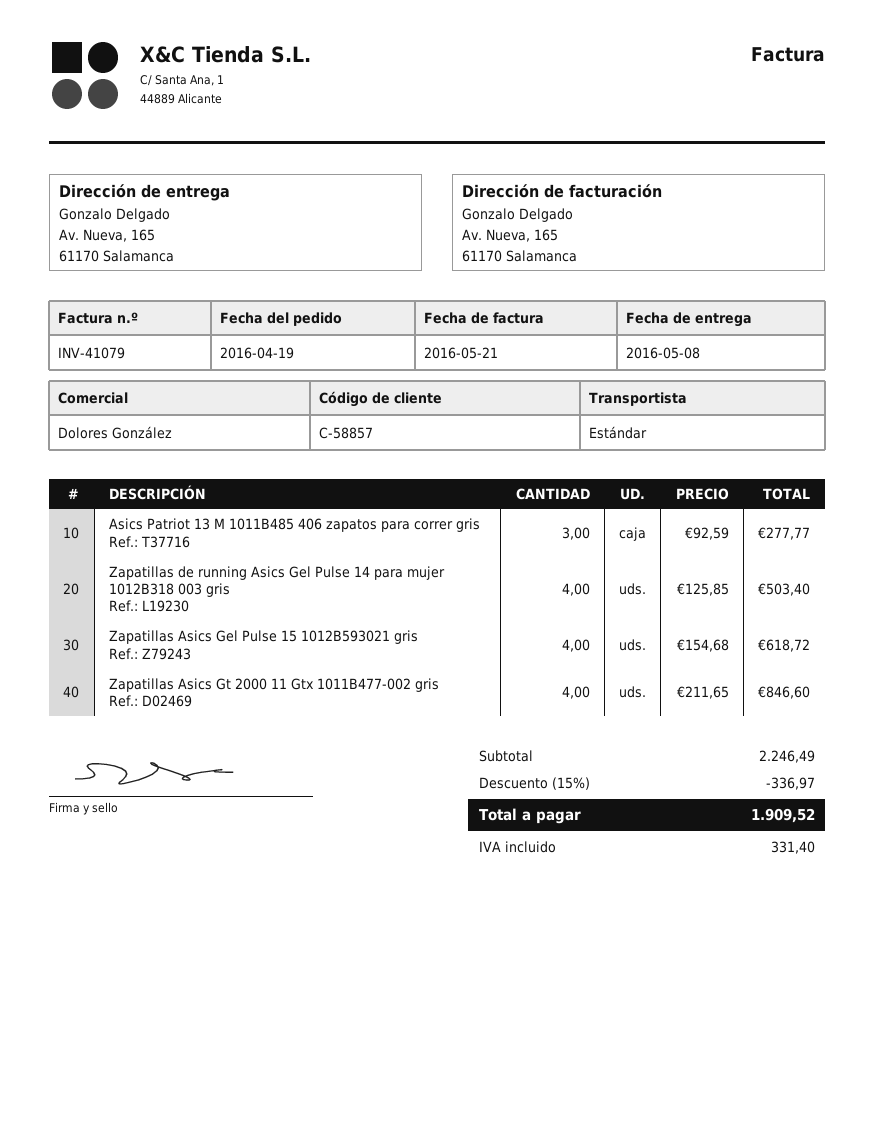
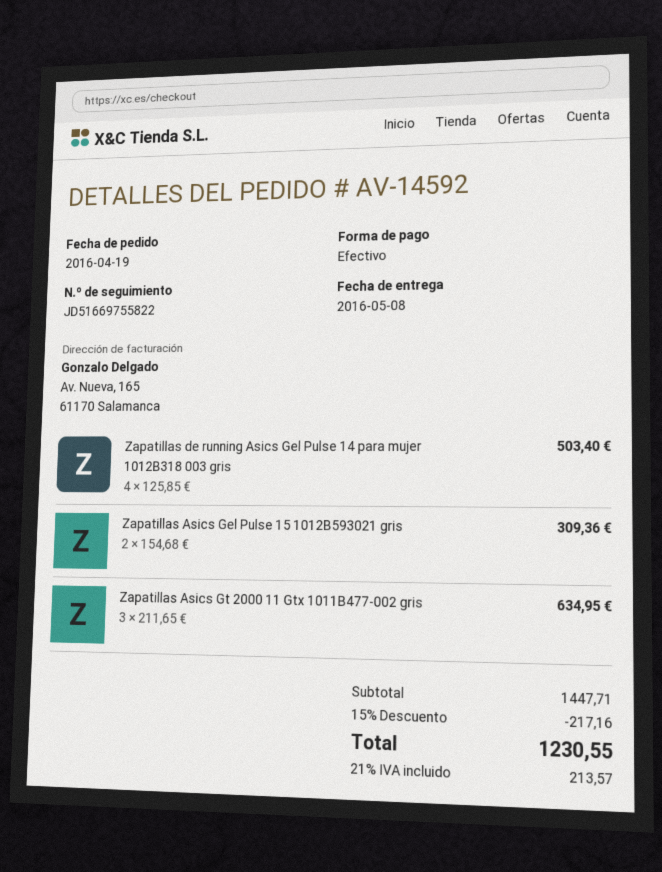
Asics Patriot 13 M 1011B485 406 zapatos para correr gris: 3 x 92.59 = 277.77 -> none
Zapatillas Asics Gel Pulse 15 1012B593021 gris: 4 x 154.68 = 618.72 -> 2 x 154.68 = 309.36
Zapatillas Asics Gt 2000 11 Gtx 1011B477-002 gris: 4 x 211.65 = 846.60 -> 3 x 211.65 = 634.95
subtotal: 2246.49 -> 1447.71
discount: 15% = 336.97 -> 15% = 217.16
tax: 331.40 -> 213.57
total: 1909.52 -> 1230.55

